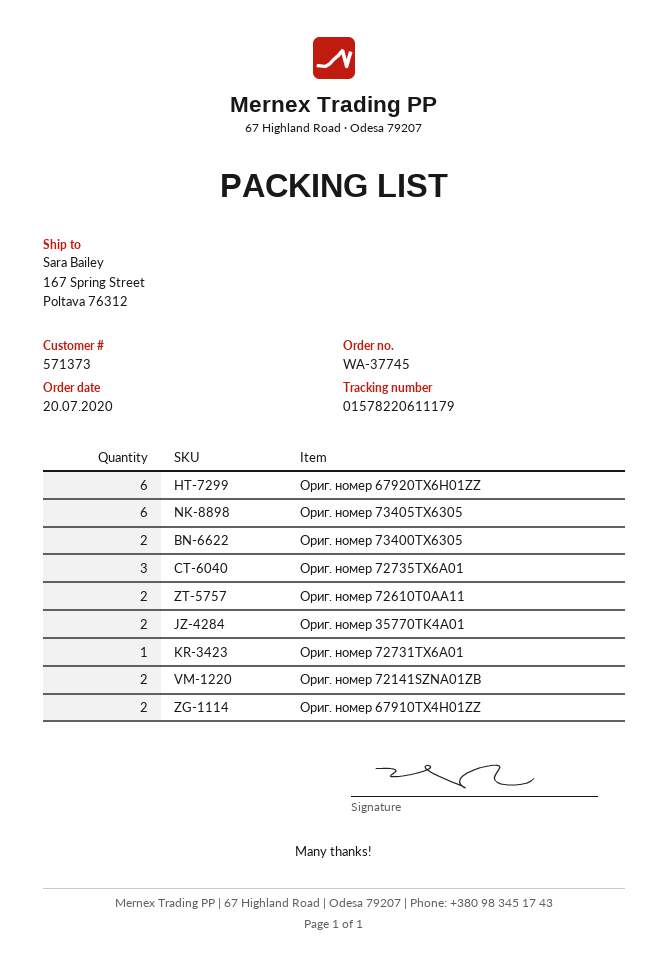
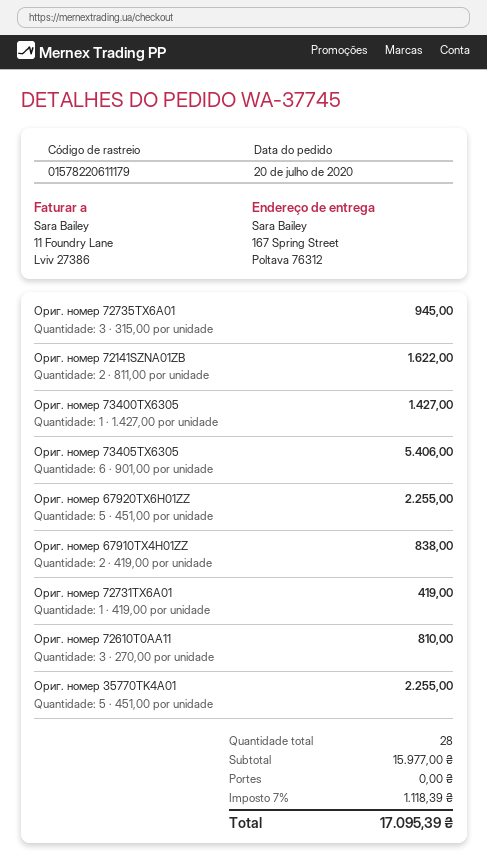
Ориг. номер 67920TX6H01ZZ: 6 -> 5
Ориг. номер 73400TX6305: 2 -> 1
Ориг. номер 72610T0AA11: 2 -> 3
Ориг. номер 35770TK4A01: 2 -> 5

